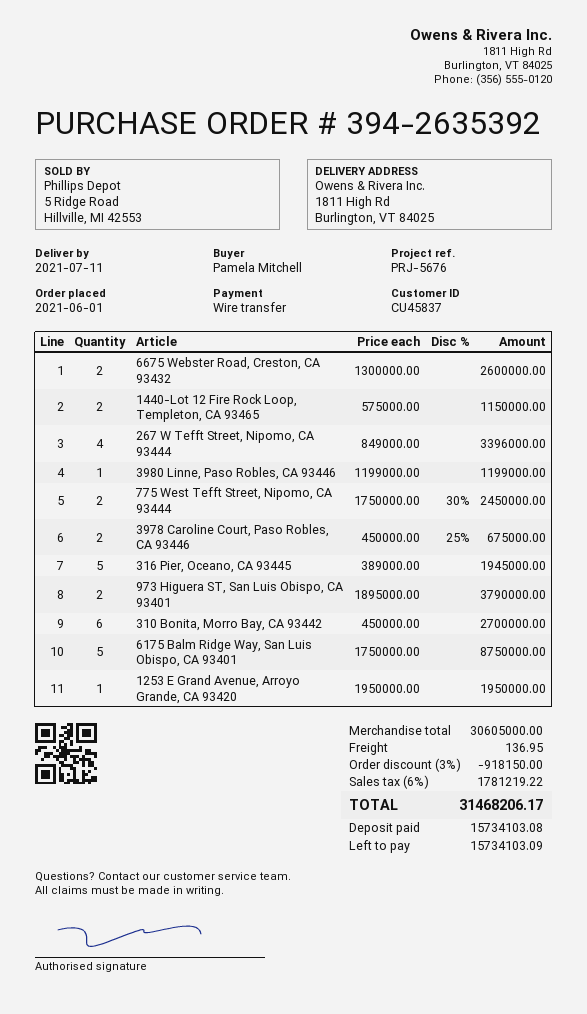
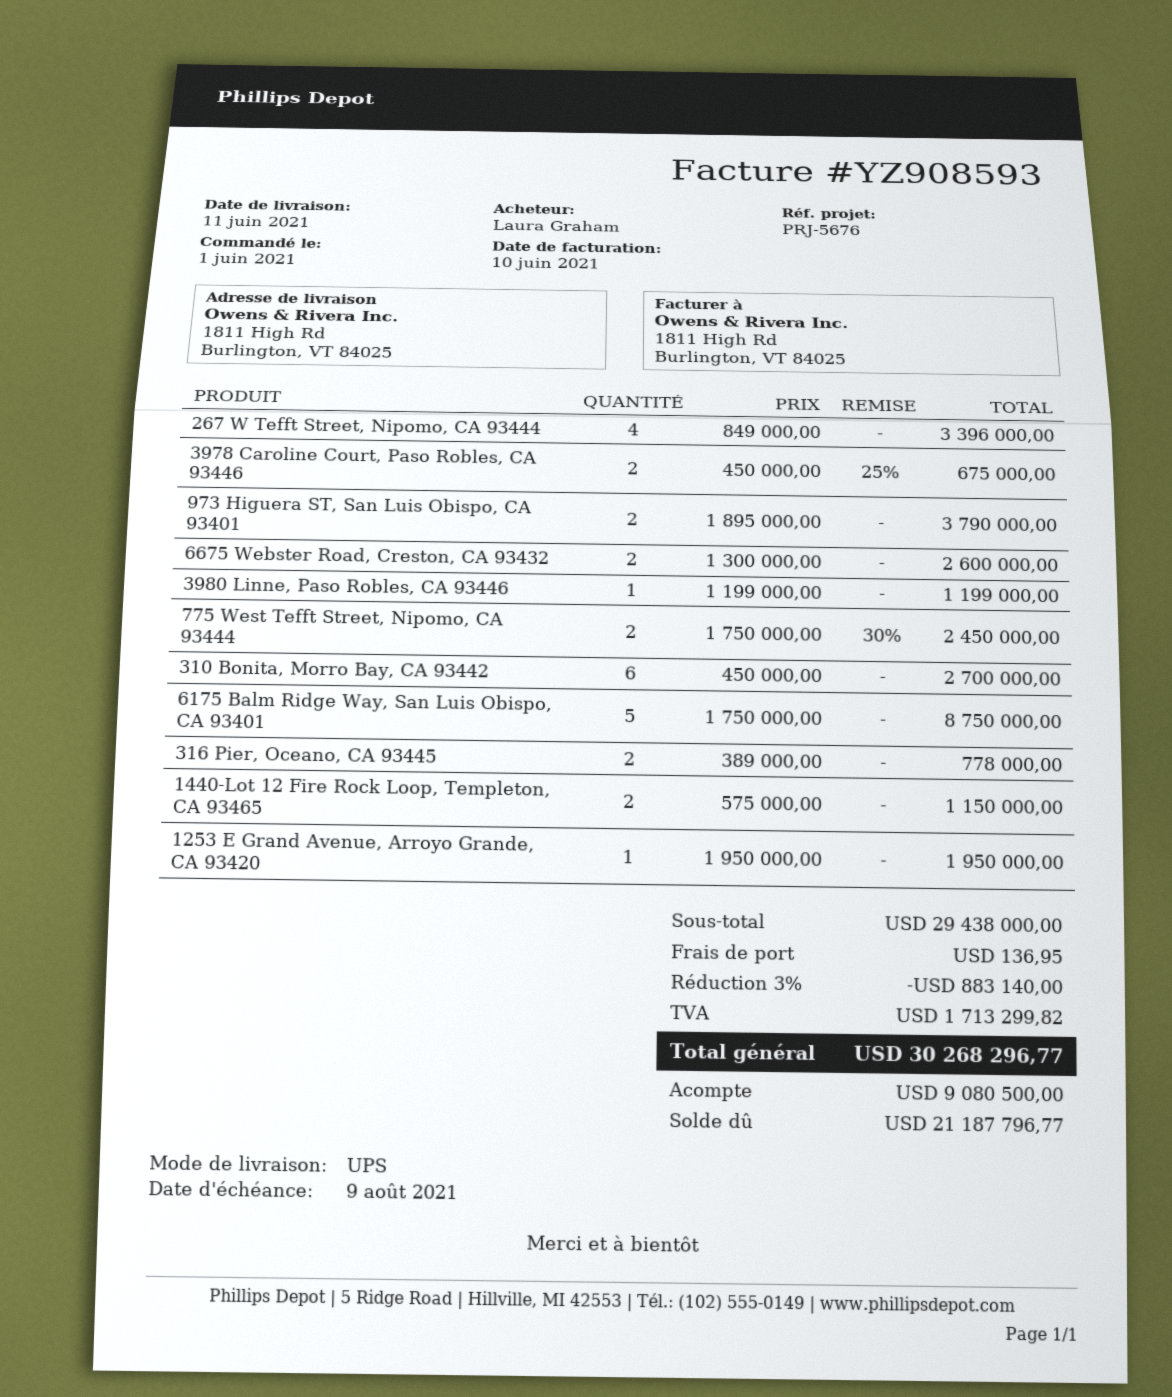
delivery date: 2021-07-11 -> 2021-06-11
ordered by: Pamela Mitchell -> Laura Graham
316 Pier, Oceano, CA 93445: 5 x 389000.00 = 1945000.00 -> 2 x 389000.00 = 778000.00
subtotal: 30605000.00 -> 29438000.00
discount: 3% = 918150.00 -> 3% = 883140.00
tax: 1781219.22 -> 1713299.82
total: 31468206.17 -> 30268296.77
deposit: 15734103.08 -> 9080500.00
balance: 15734103.09 -> 21187796.77

